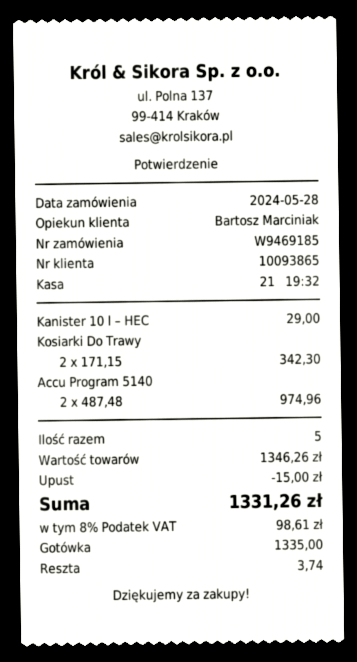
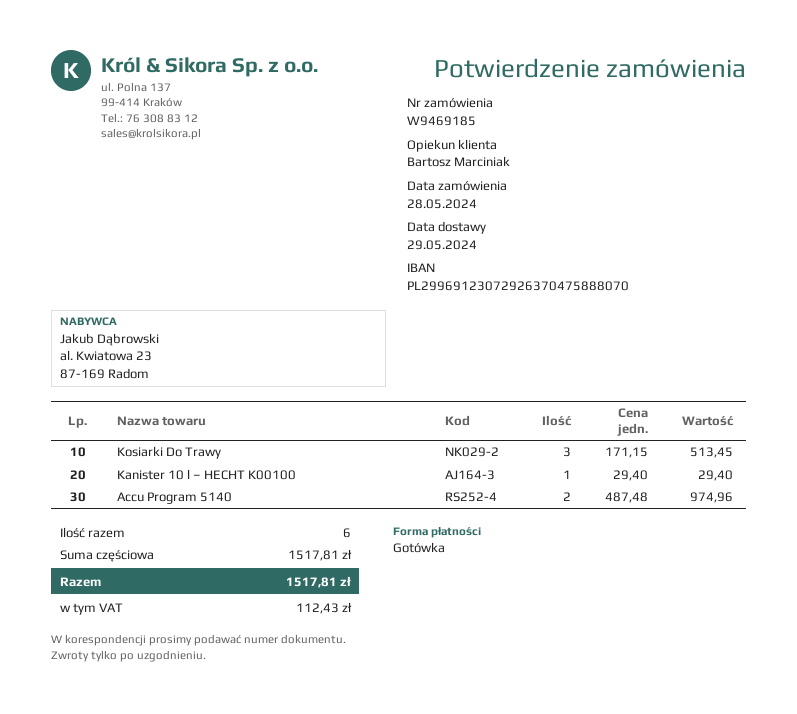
Kanister 10 l – HEC: 1 x 29.00 = 29.00 -> 1 x 29.40 = 29.40
Kosiarki Do Trawy: 2 x 171.15 = 342.30 -> 3 x 171.15 = 513.45
total quantity: 5 -> 6
subtotal: 1346.26 -> 1517.81
discount: 15.00 -> none
tax: 98.61 -> 112.43
total: 1331.26 -> 1517.81

